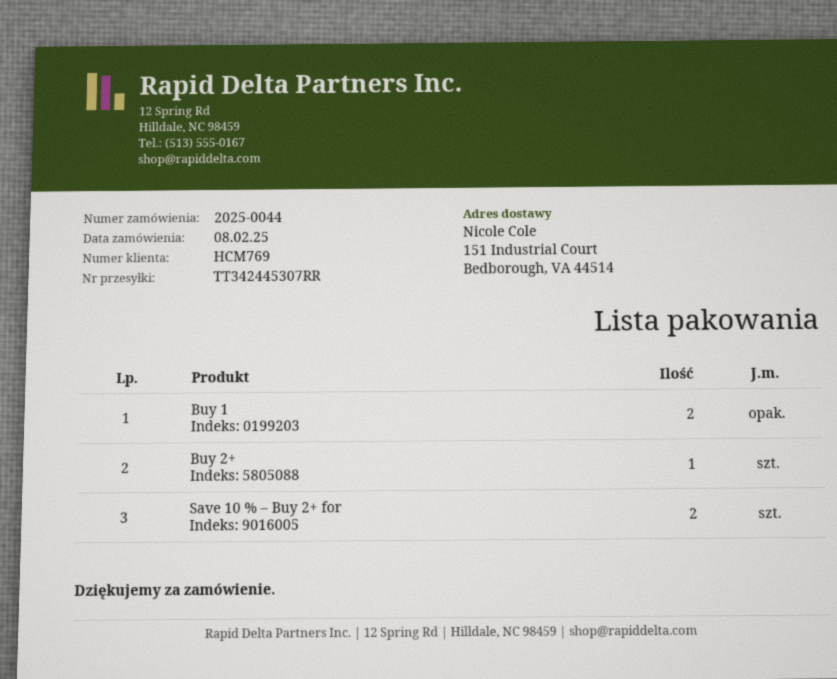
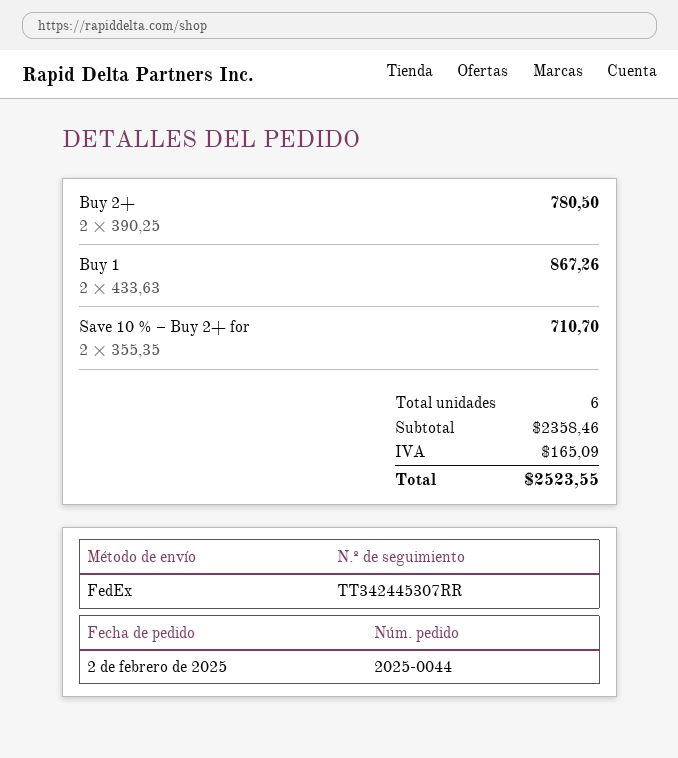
order date: 2025-02-08 -> 2025-02-02
Buy 2+: 1 -> 2

